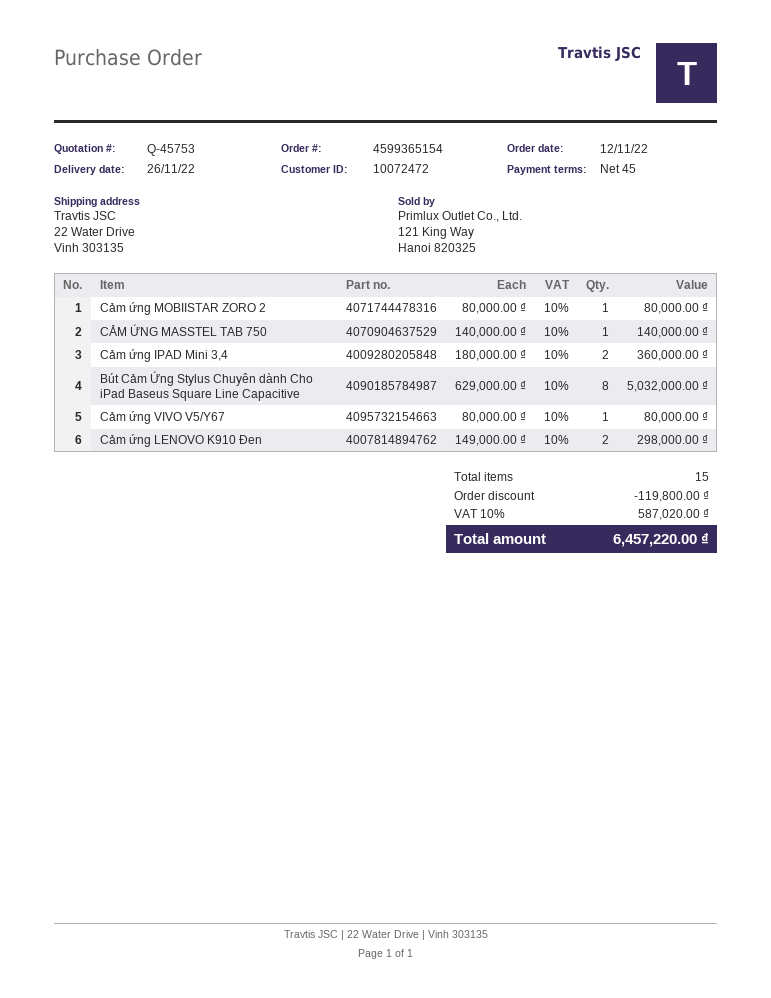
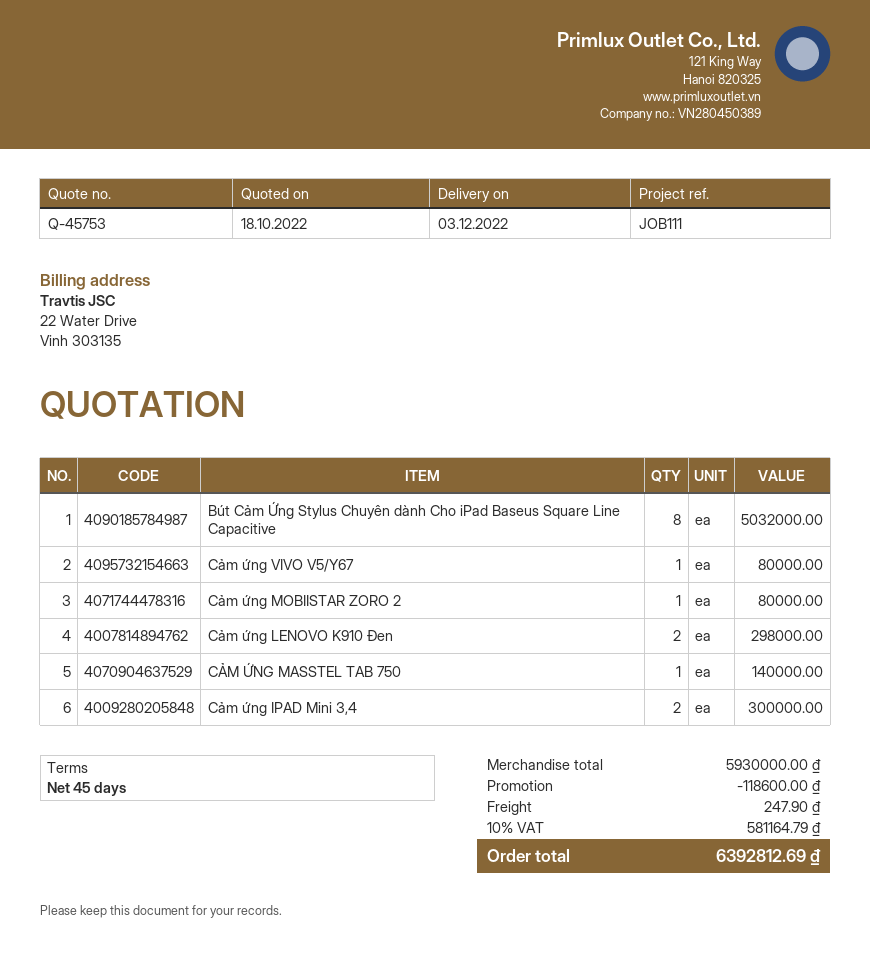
delivery date: 2022-11-26 -> 2022-12-03
Cảm ứng IPAD Mini 3,4: 2 for 360000.00 -> 2 for 300000.00
discount: 119800.00 -> 118600.00
shipping: none -> 247.90
tax: 10% = 587020.00 -> 10% = 581164.79
total: 6457220.00 -> 6392812.69

